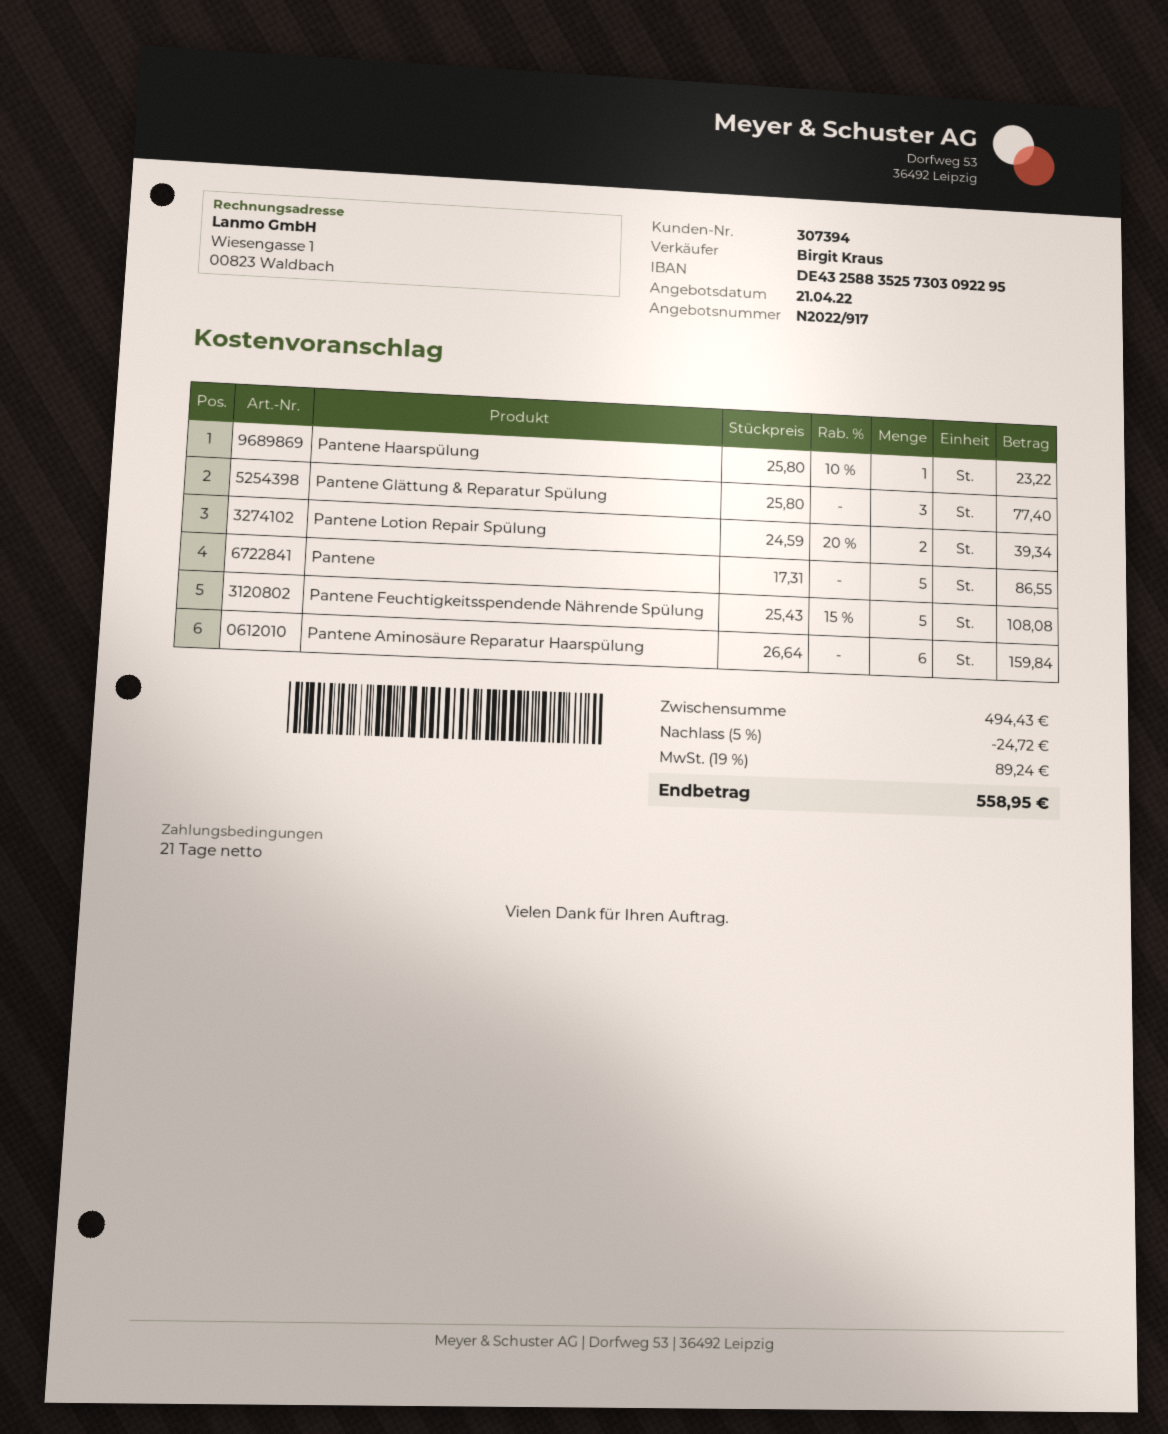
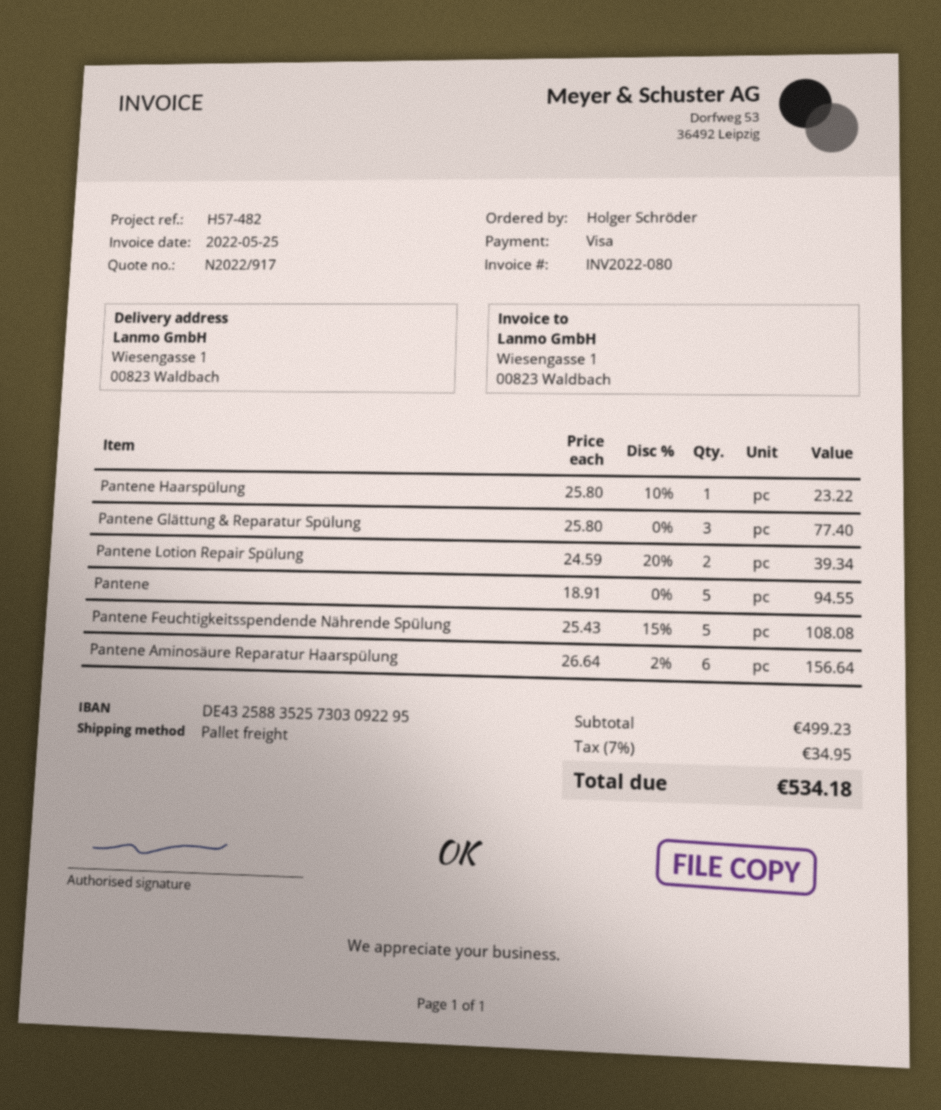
Pantene: 5 x 17.31 = 86.55 -> 5 x 18.91 = 94.55
Pantene Aminosäure Reparatur Haarspülung: 6 x 26.64 = 159.84 -> 6 x 26.64 - 2% = 156.64
subtotal: 494.43 -> 499.23
discount: 5% = 24.72 -> none
tax: 19% = 89.24 -> 7% = 34.95
total: 558.95 -> 534.18

